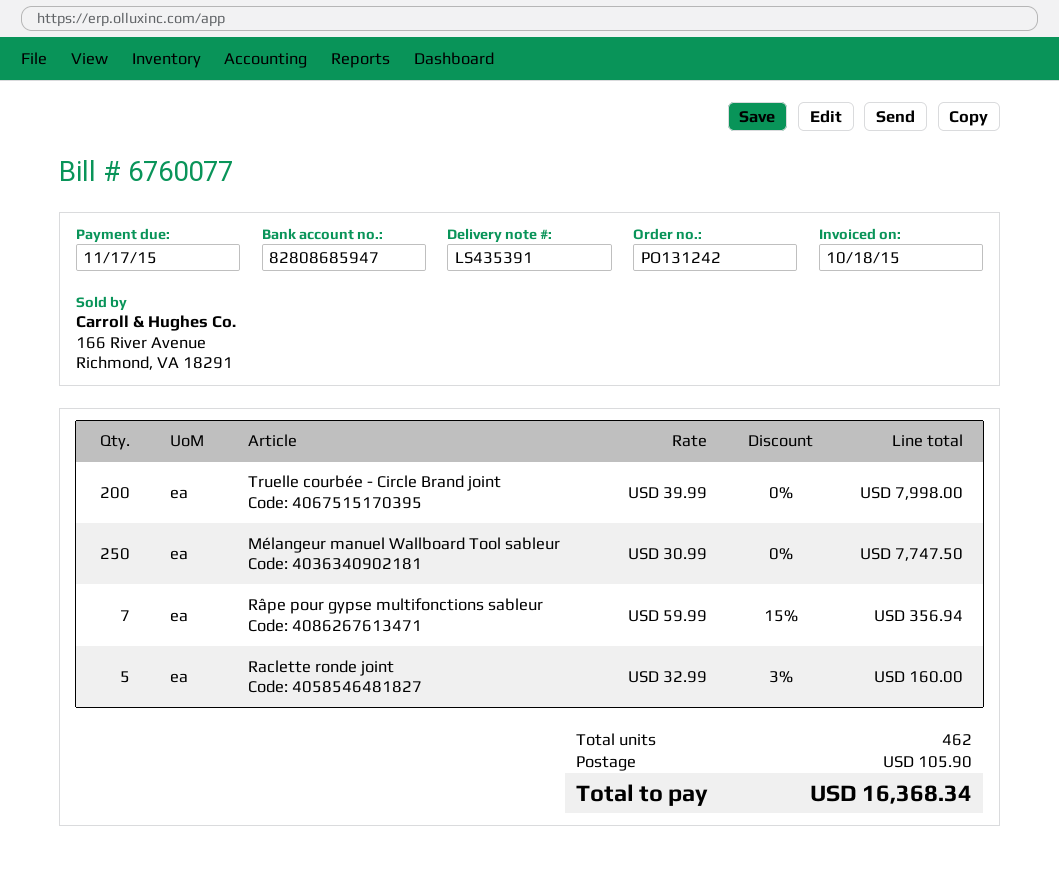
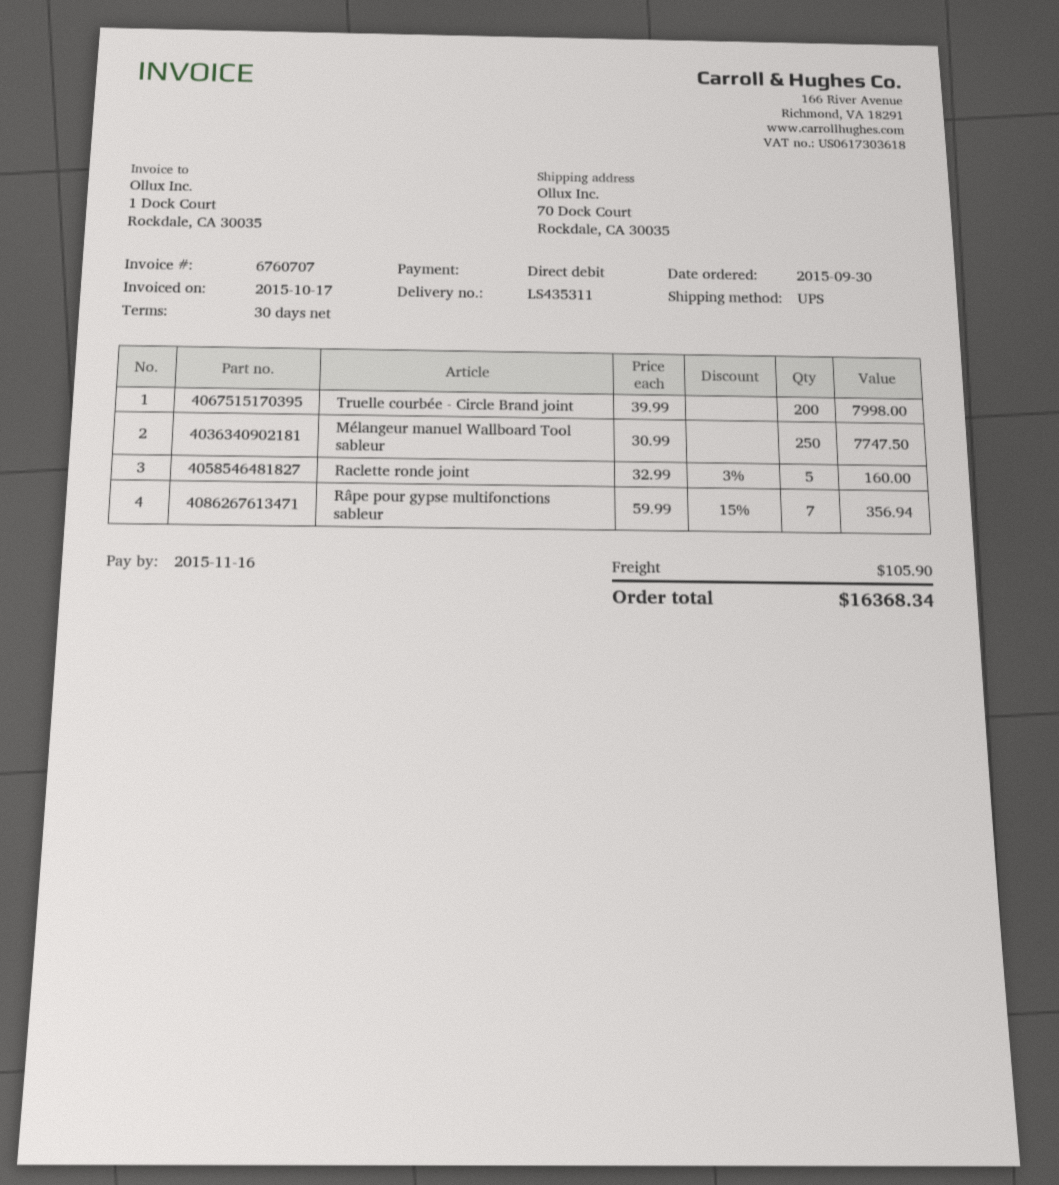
delivery note number: LS435391 -> LS435311
invoice number: 6760077 -> 6760707
invoice date: 2015-10-18 -> 2015-10-17
due date: 2015-11-17 -> 2015-11-16

